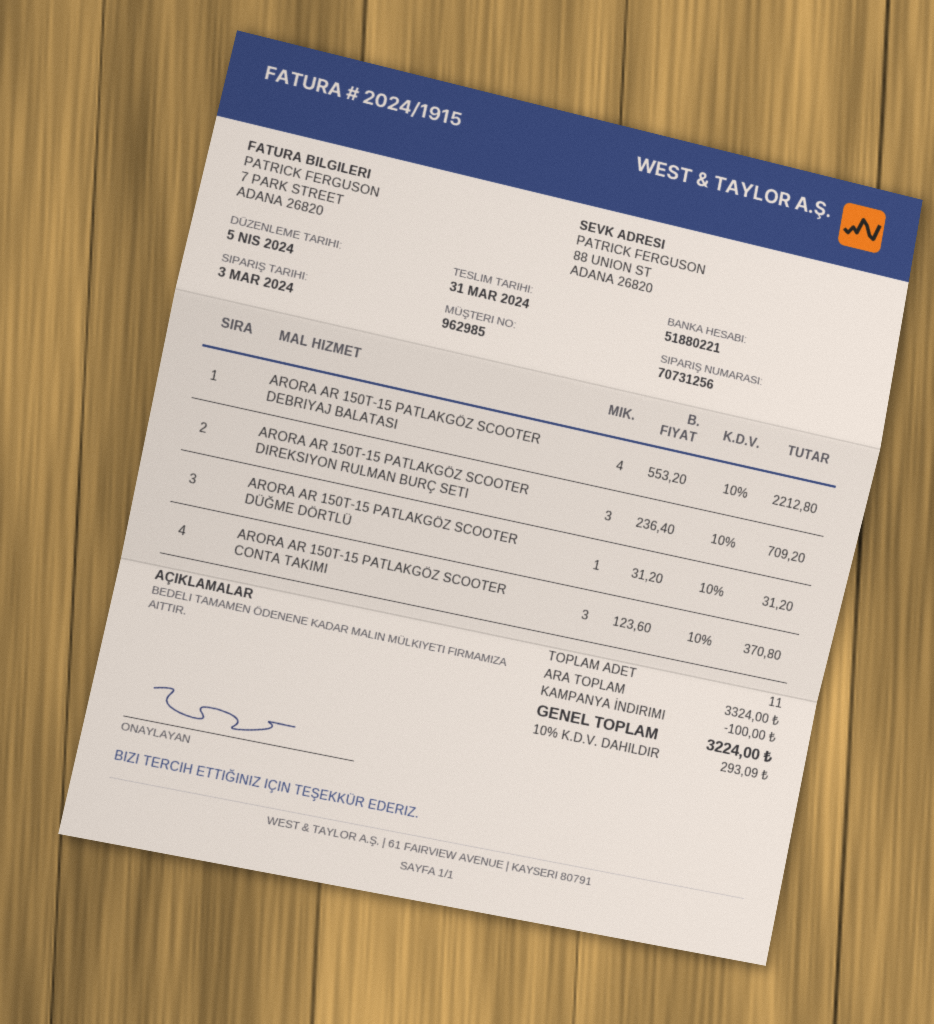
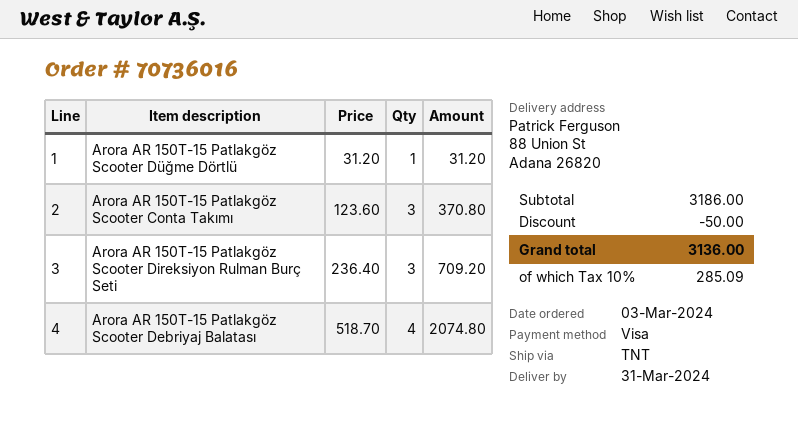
order number: 70731256 -> 70736016
ARORA AR 150T-15 PATLAKGÖZ SCOOTER DEBRIYAJ BALATASI: 4 x 553.20 = 2212.80 -> 4 x 518.70 = 2074.80
subtotal: 3324.00 -> 3186.00
discount: 100.00 -> 50.00
tax: 10% = 293.09 -> 10% = 285.09
total: 3224.00 -> 3136.00

